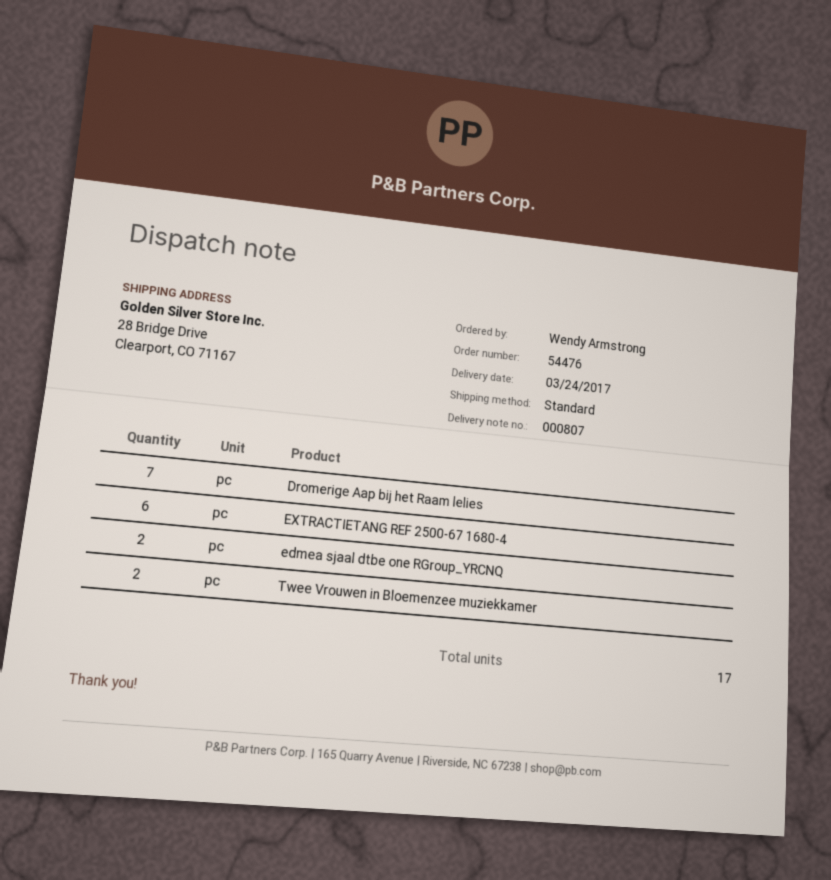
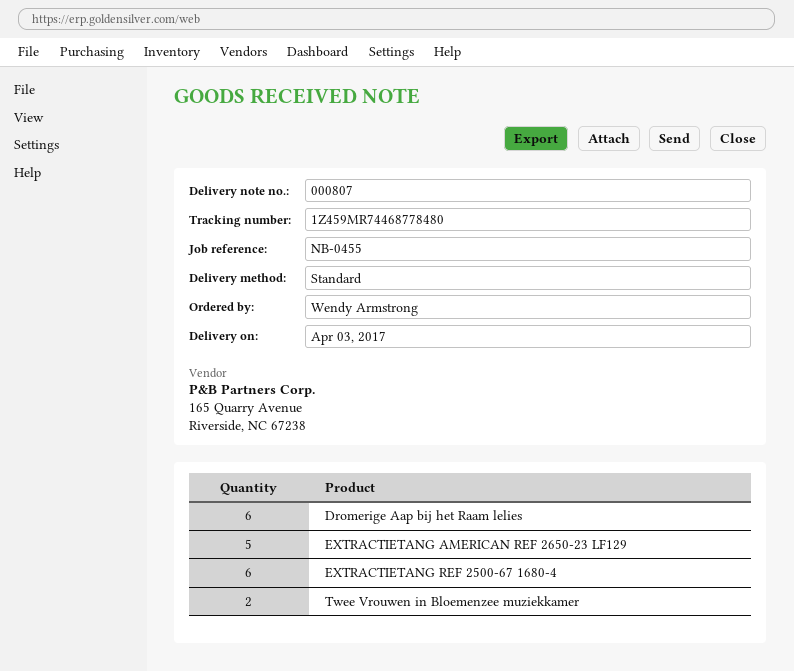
delivery date: 2017-03-24 -> 2017-04-03
Dromerige Aap bij het Raam lelies: 7 -> 6
edmea sjaal dtbe one RGroup_YRCNQ: 2 -> none
EXTRACTIETANG AMERICAN REF 2650-23 LF129: none -> 5

